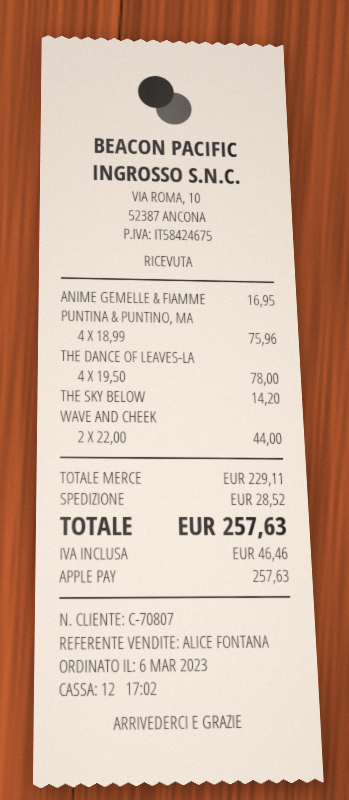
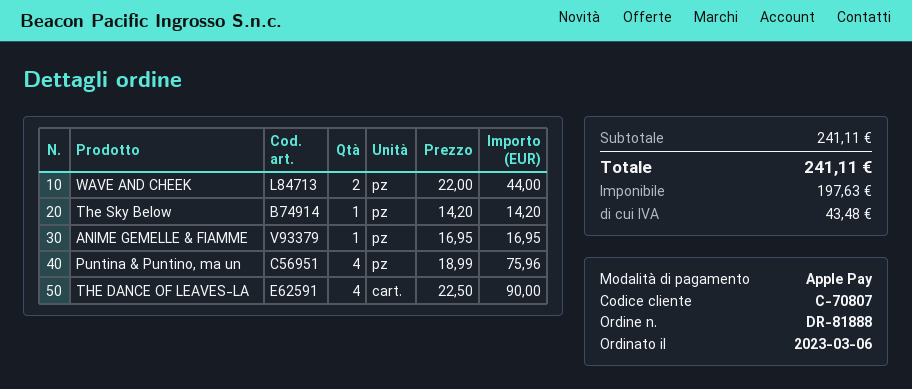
THE DANCE OF LEAVES-LA: 4 x 19.50 = 78.00 -> 4 x 22.50 = 90.00
subtotal: 229.11 -> 241.11
shipping: 28.52 -> none
tax: 46.46 -> 43.48
total: 257.63 -> 241.11

